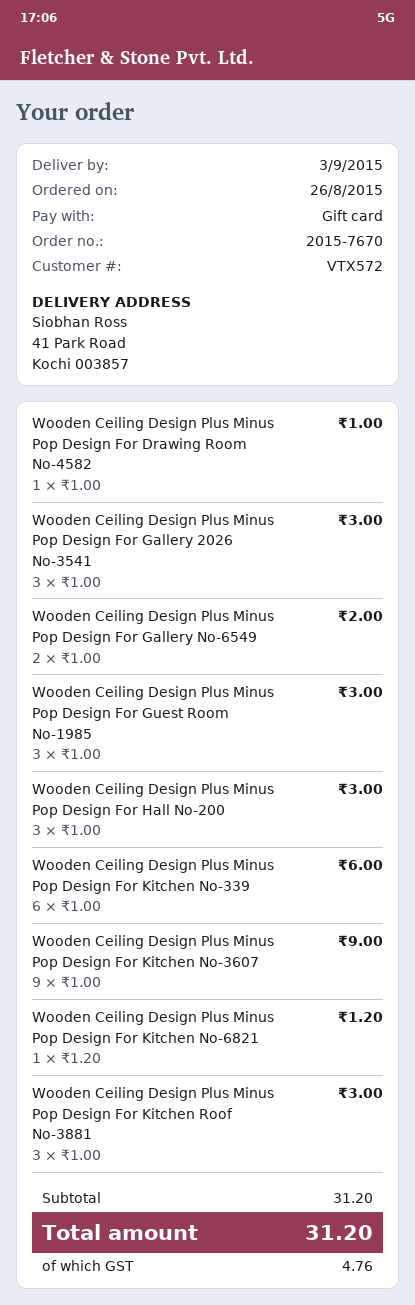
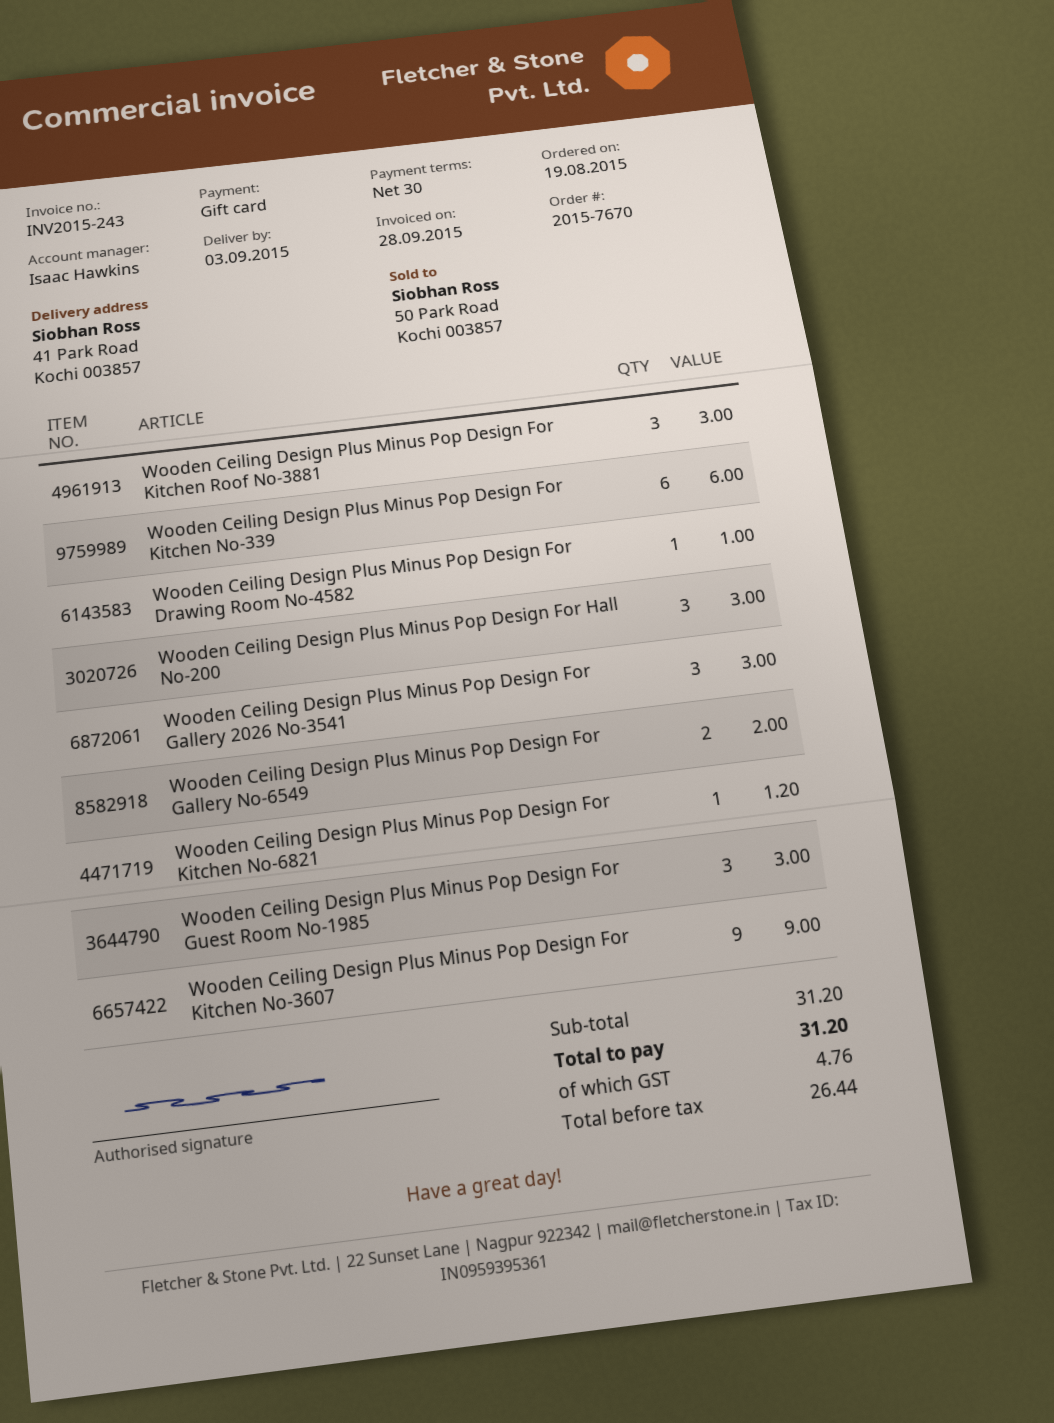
order date: 2015-08-26 -> 2015-08-19

